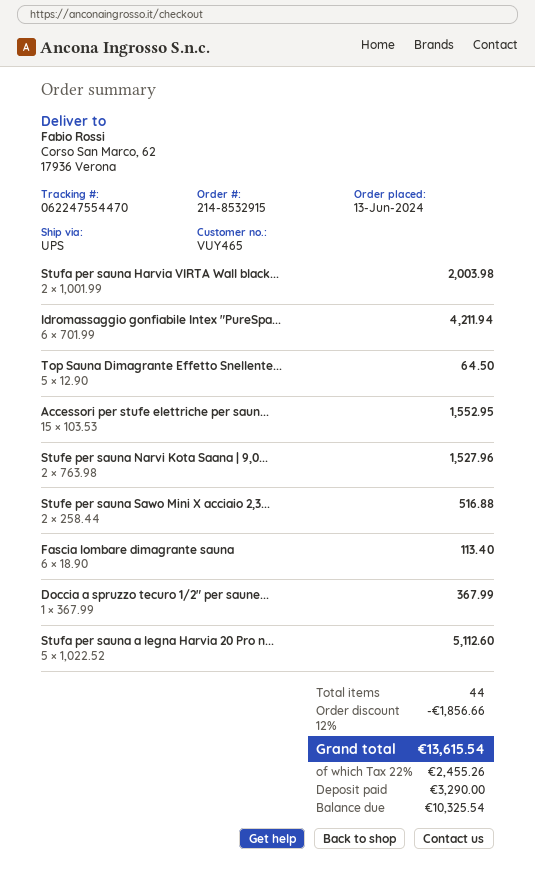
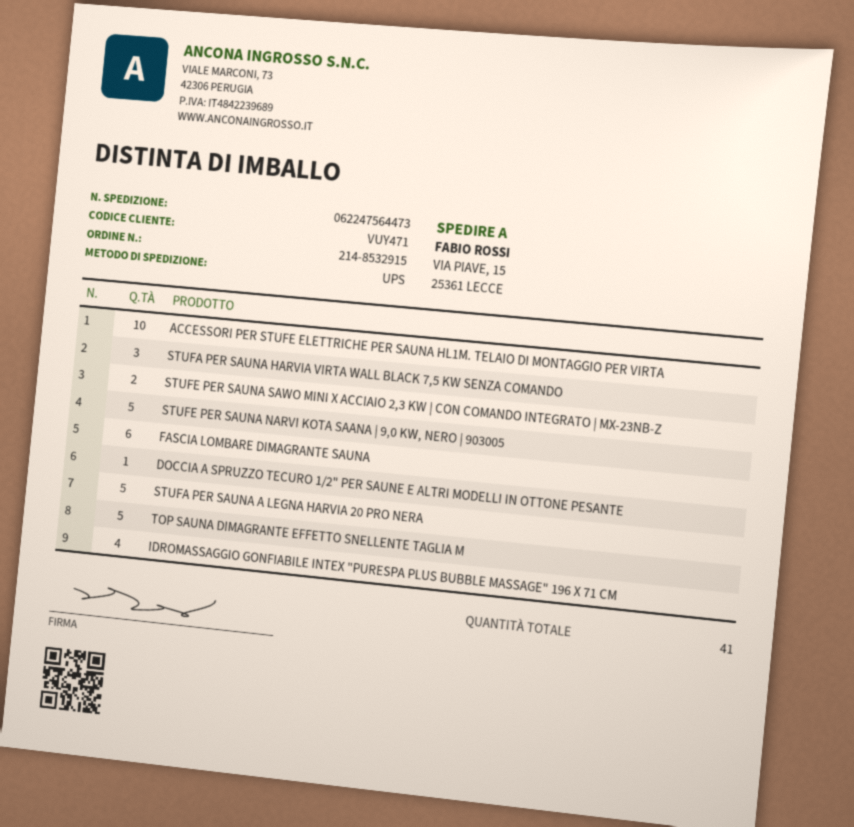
customer number: VUY465 -> VUY471
tracking number: 062247554470 -> 062247564473
ship to: Corso San Marco, 62, 17936 Verona -> VIA PIAVE, 15, 25361 LECCE
Stufa per sauna Harvia VIRTA Wall black...: 2 -> 3
Idromassaggio gonfiabile Intex "PureSpa...: 6 -> 4
Accessori per stufe elettriche per saun...: 15 -> 10
Stufe per sauna Narvi Kota Saana | 9,0...: 2 -> 5
total quantity: 44 -> 41

